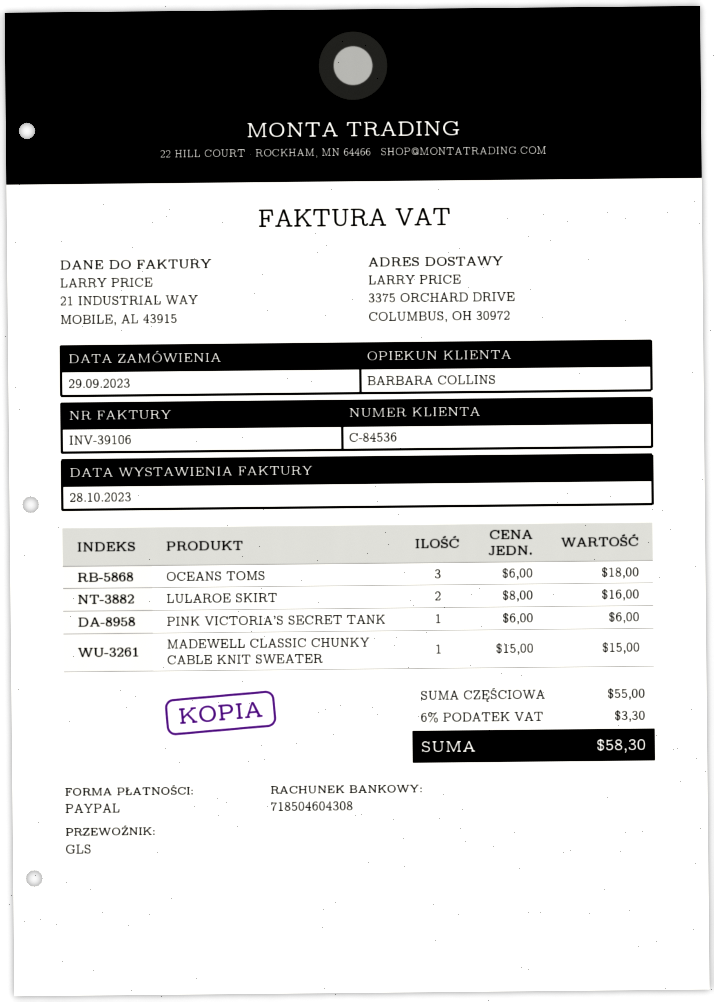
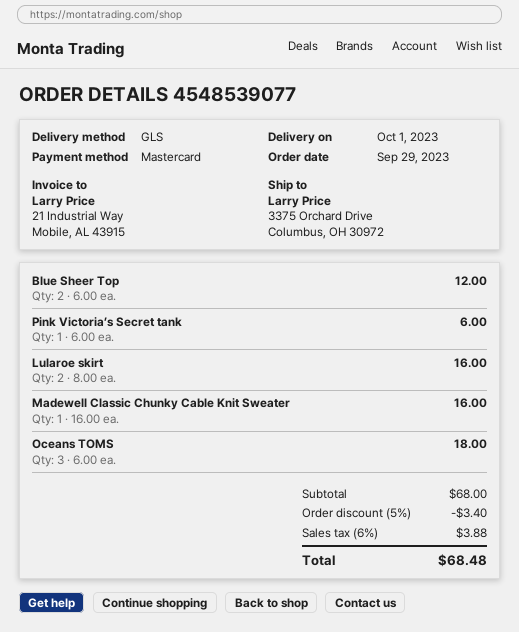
payment method: PayPal -> Mastercard
MADEWELL CLASSIC CHUNKY CABLE KNIT SWEATER: 1 x 15.00 = 15.00 -> 1 x 16.00 = 16.00
Blue Sheer Top: none -> 2 x 6.00 = 12.00
subtotal: 55.00 -> 68.00
discount: none -> 5% = 3.40
tax: 6% = 3.30 -> 6% = 3.88
total: 58.30 -> 68.48

